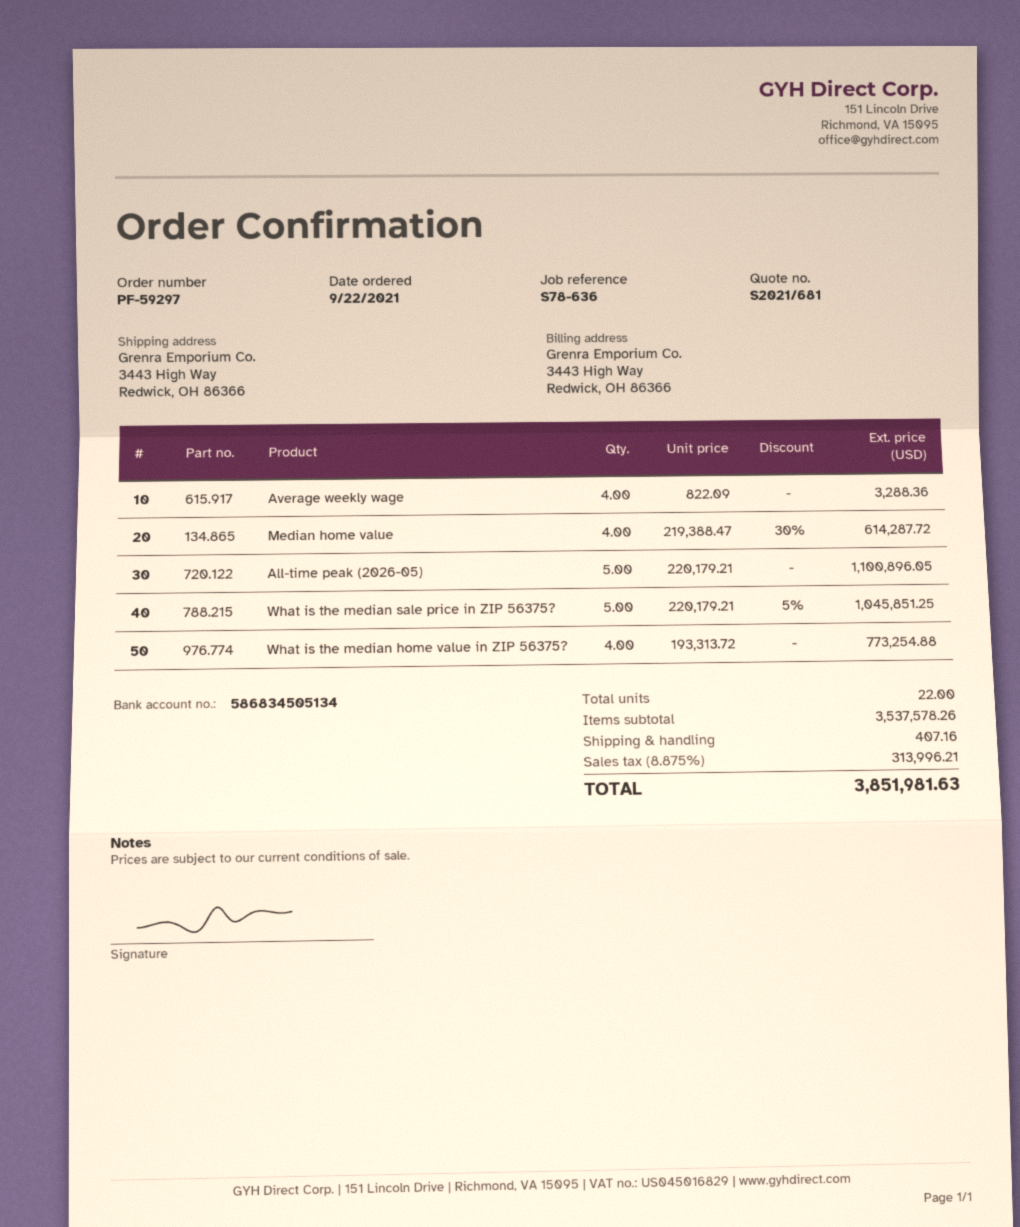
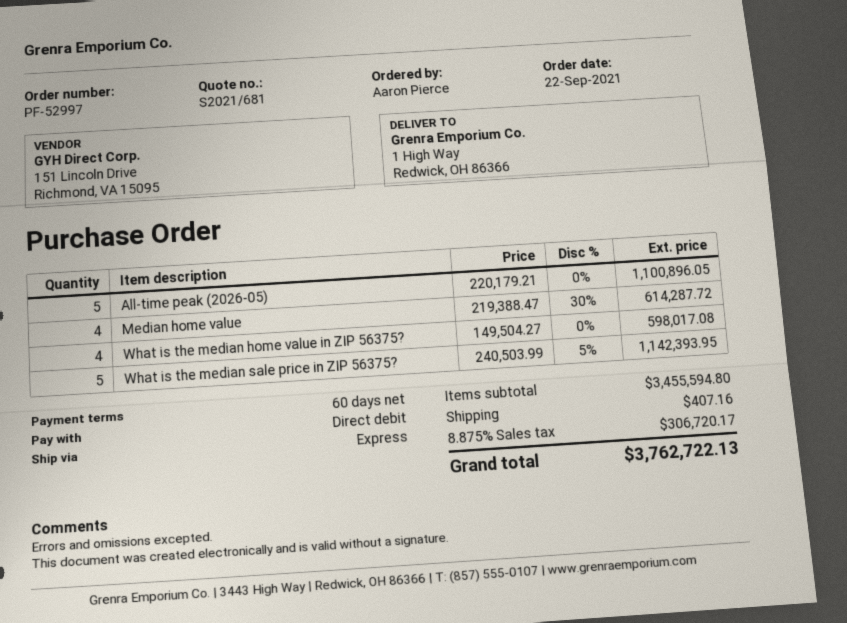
order number: PF-59297 -> PF-52997
ship to: 3443 High Way, Redwick, OH 86366 -> 1 High Way, Redwick, OH 86366
Average weekly wage: 4 x 822.09 = 3288.36 -> none
What is the median sale price in ZIP 56375?: 5 x 220179.21 - 5% = 1045851.25 -> 5 x 240503.99 - 5% = 1142393.95
What is the median home value in ZIP 56375?: 4 x 193313.72 = 773254.88 -> 4 x 149504.27 = 598017.08
subtotal: 3537578.26 -> 3455594.80
tax: 8.875% = 313996.21 -> 8.875% = 306720.17
total: 3851981.63 -> 3762722.13

